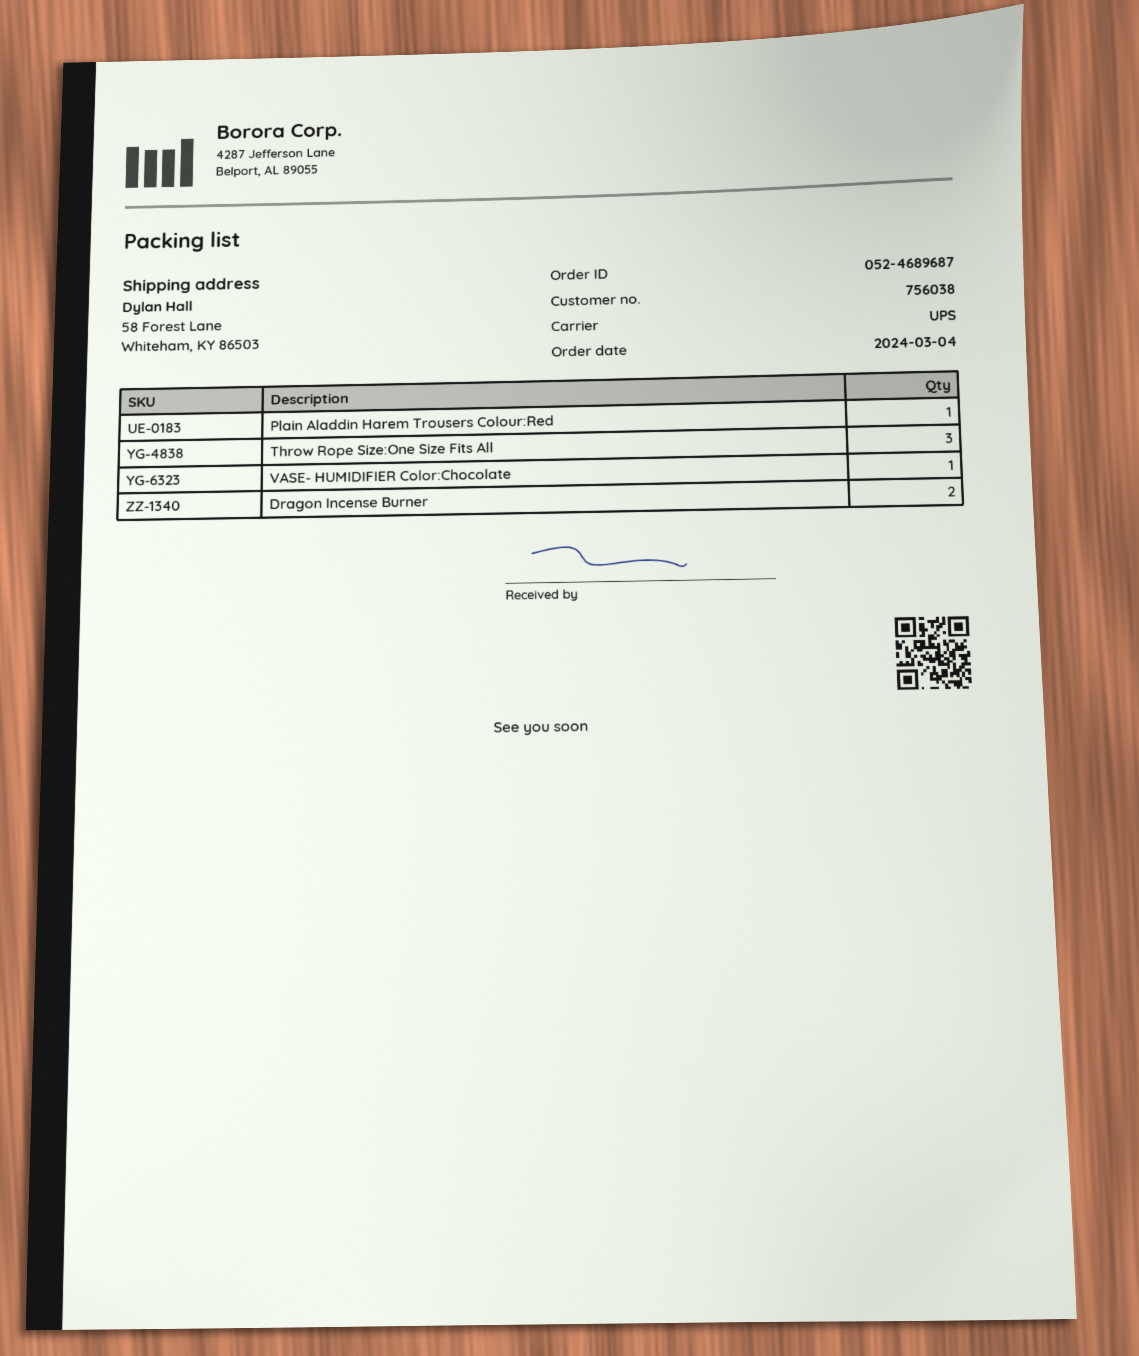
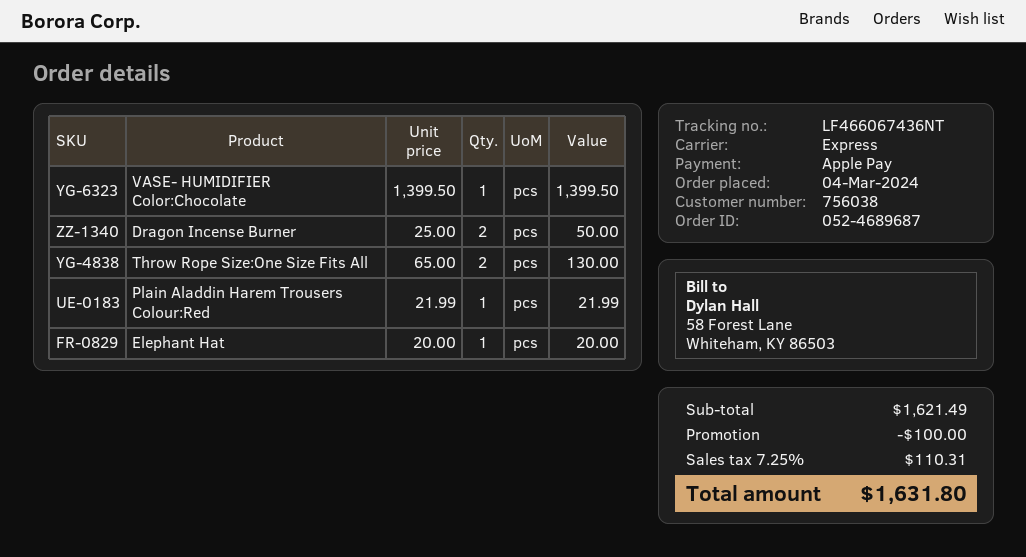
shipping method: UPS -> express
Throw Rope Size:One Size Fits All: 3 -> 2
Elephant Hat: none -> 1

